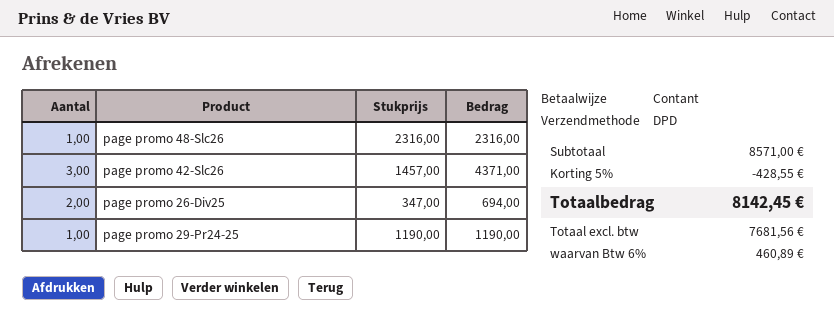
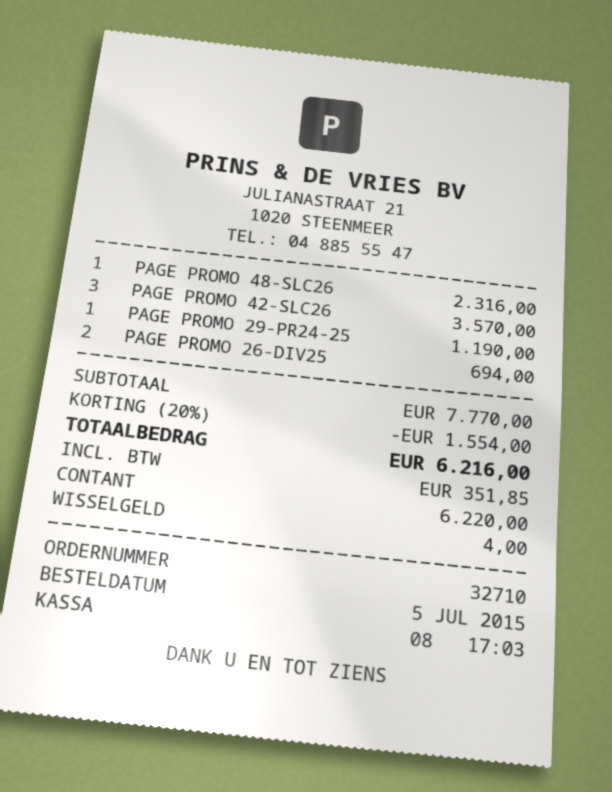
page promo 42-Slc26: 3 for 4371.00 -> 3 for 3570.00
subtotal: 8571.00 -> 7770.00
discount: 5% = 428.55 -> 20% = 1554.00
tax: 460.89 -> 351.85
total: 8142.45 -> 6216.00

